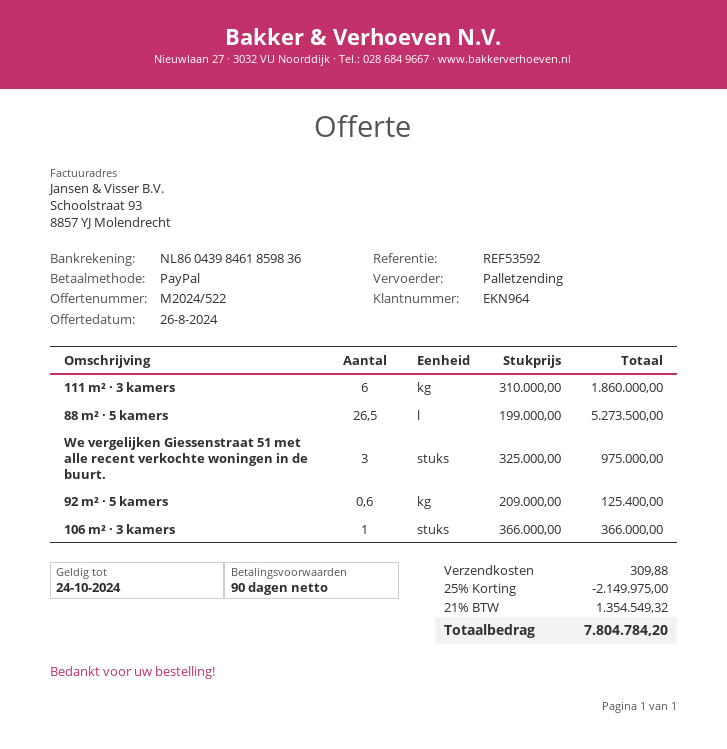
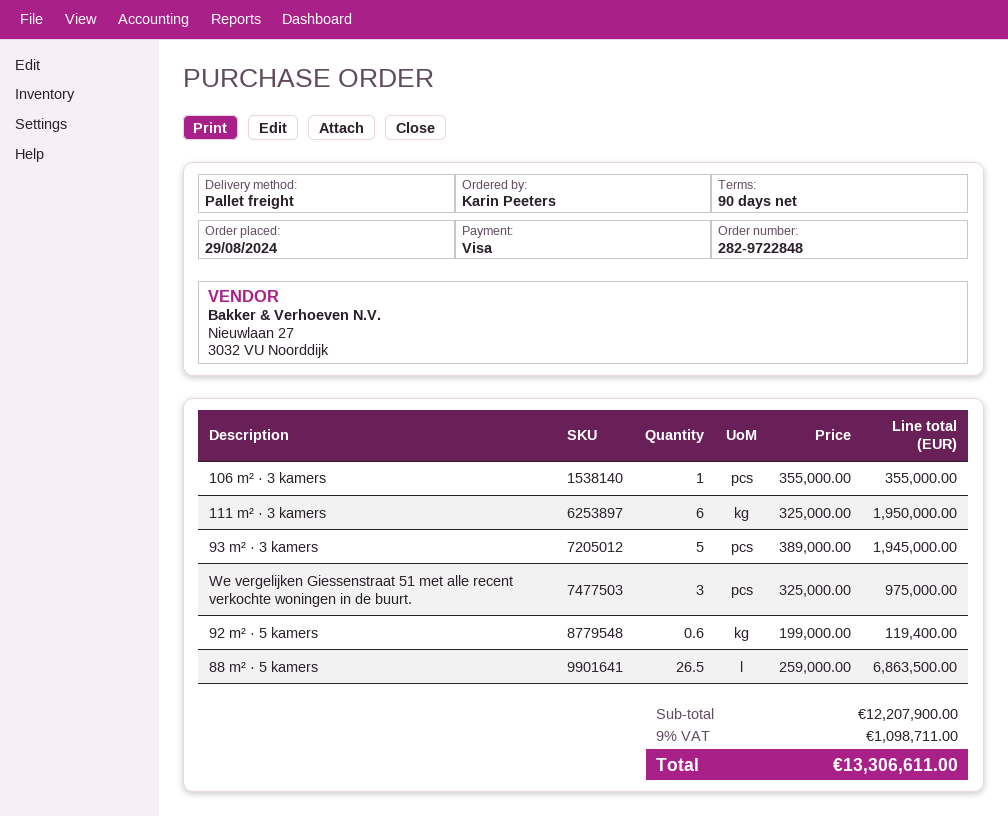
payment method: PayPal -> Visa
111 m² · 3 kamers: 6 x 310000.00 = 1860000.00 -> 6 x 325000.00 = 1950000.00
88 m² · 5 kamers: 26.5 x 199000.00 = 5273500.00 -> 26.5 x 259000.00 = 6863500.00
92 m² · 5 kamers: 0.6 x 209000.00 = 125400.00 -> 0.6 x 199000.00 = 119400.00
106 m² · 3 kamers: 1 x 366000.00 = 366000.00 -> 1 x 355000.00 = 355000.00
93 m² · 3 kamers: none -> 5 x 389000.00 = 1945000.00
discount: 25% = 2149975.00 -> none
shipping: 309.88 -> none
tax: 21% = 1354549.32 -> 9% = 1098711.00
total: 7804784.20 -> 13306611.00

